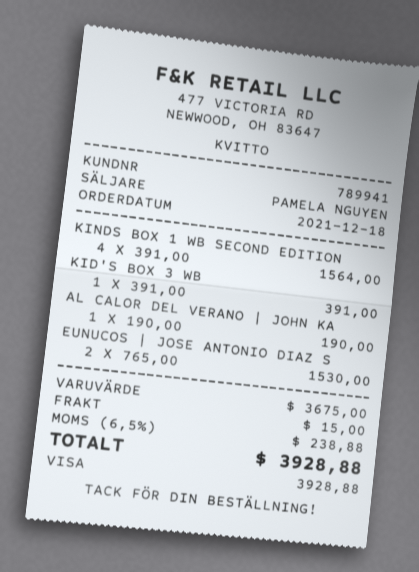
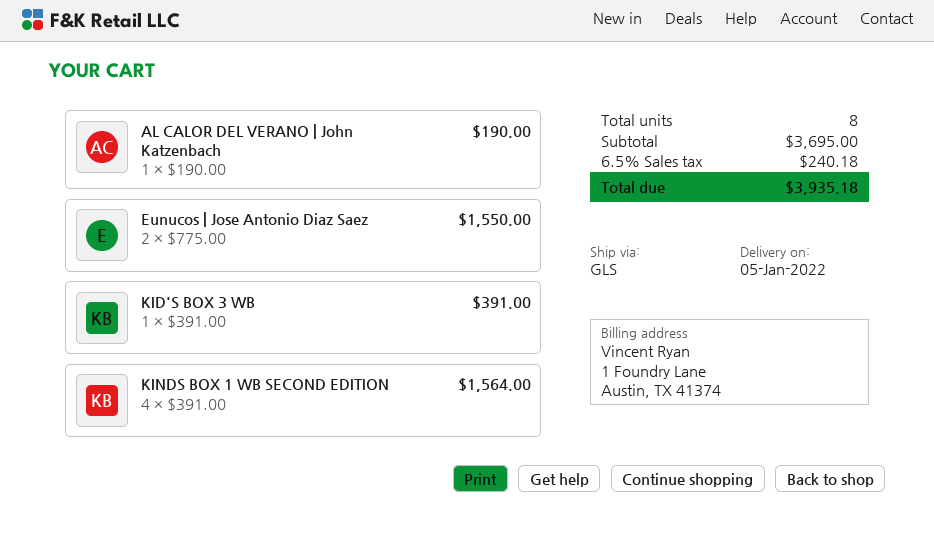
EUNUCOS | JOSE ANTONIO DIAZ S: 2 x 765.00 = 1530.00 -> 2 x 775.00 = 1550.00
subtotal: 3675.00 -> 3695.00
shipping: 15.00 -> none
tax: 6.5% = 238.88 -> 6.5% = 240.18
total: 3928.88 -> 3935.18

